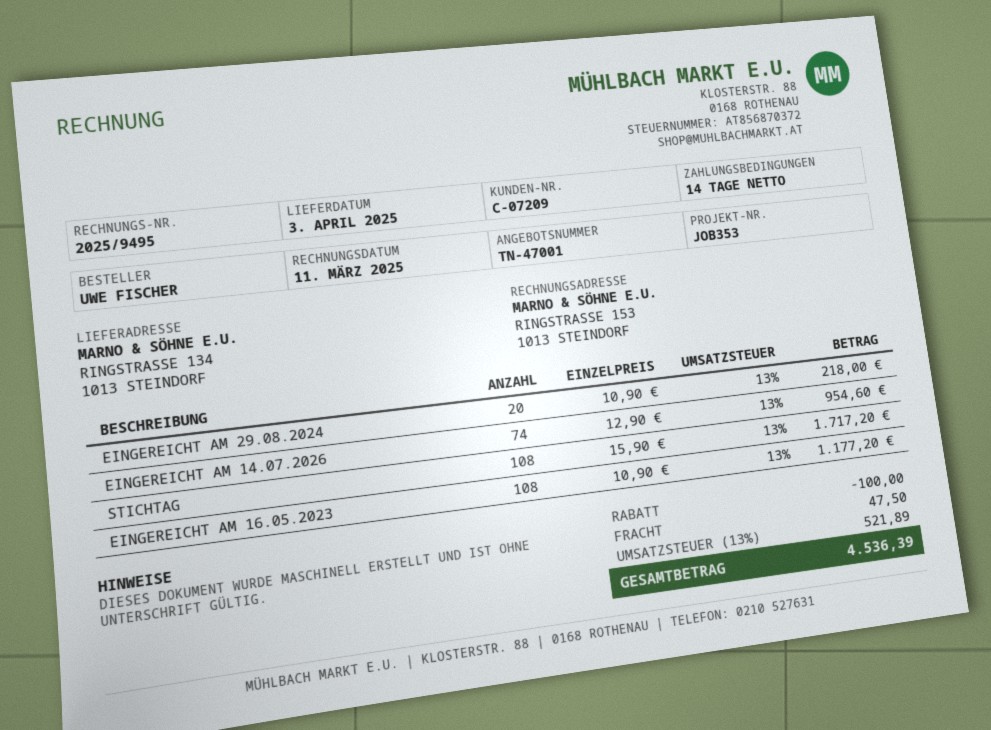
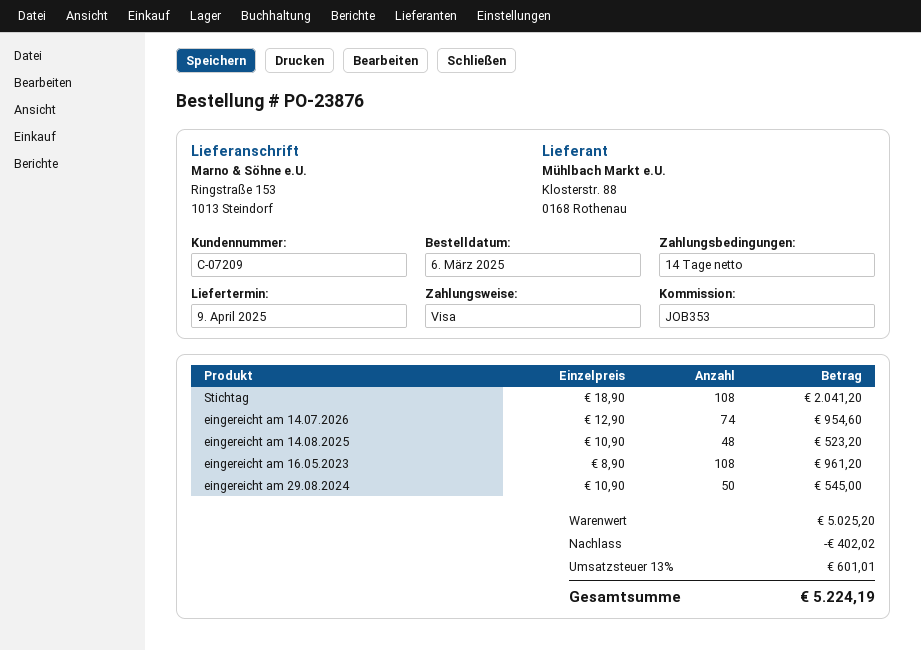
delivery date: 2025-04-03 -> 2025-04-09
ship to: RINGSTRASSE 134, 1013 STEINDORF -> Ringstraße 153, 1013 Steindorf
EINGEREICHT AM 29.08.2024: 20 x 10.90 = 218.00 -> 50 x 10.90 = 545.00
STICHTAG: 108 x 15.90 = 1717.20 -> 108 x 18.90 = 2041.20
EINGEREICHT AM 16.05.2023: 108 x 10.90 = 1177.20 -> 108 x 8.90 = 961.20
eingereicht am 14.08.2025: none -> 48 x 10.90 = 523.20
discount: 100.00 -> 402.02
shipping: 47.50 -> none
tax: 13% = 521.89 -> 13% = 601.01
total: 4536.39 -> 5224.19

